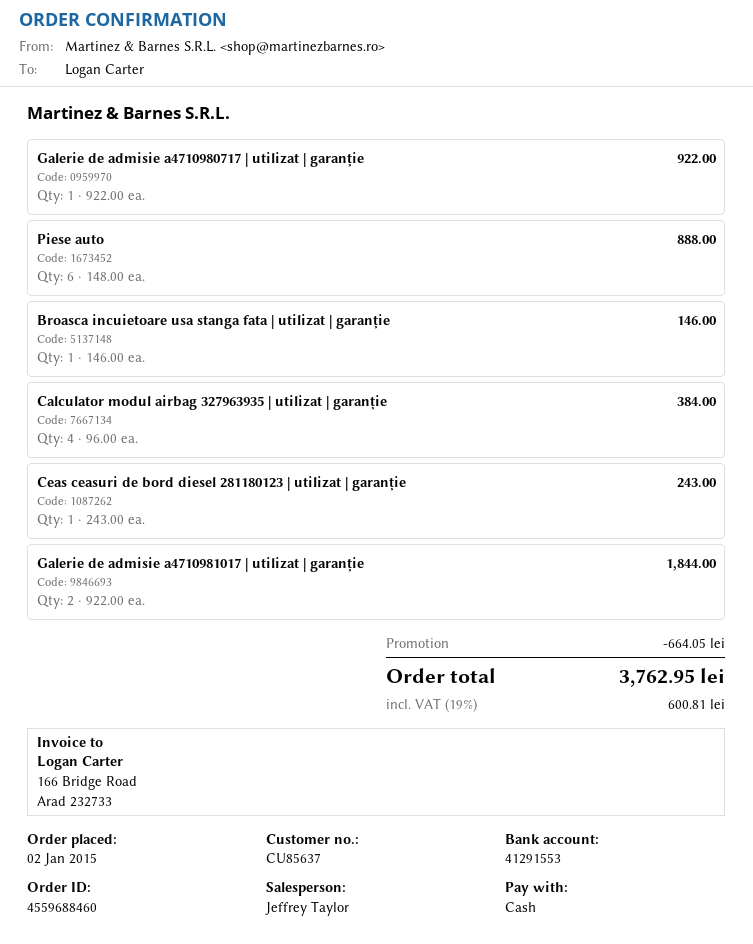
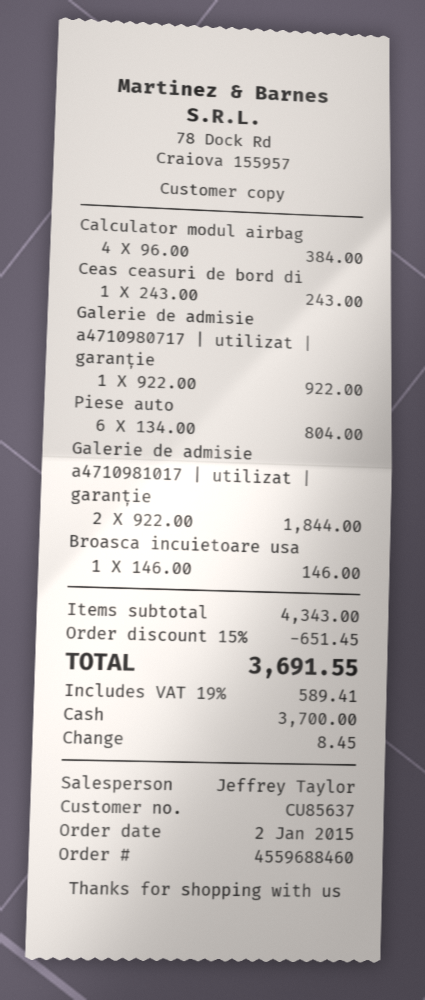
Piese auto: 6 x 148.00 = 888.00 -> 6 x 134.00 = 804.00
discount: 664.05 -> 651.45
tax: 19% = 600.81 -> 19% = 589.41
total: 3762.95 -> 3691.55

